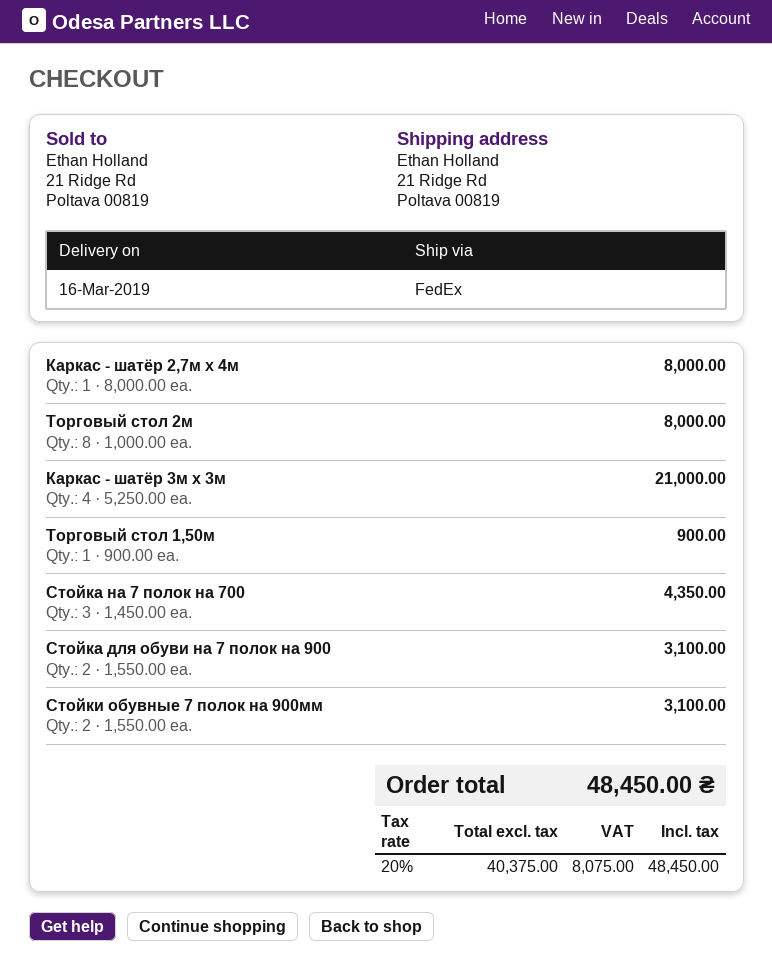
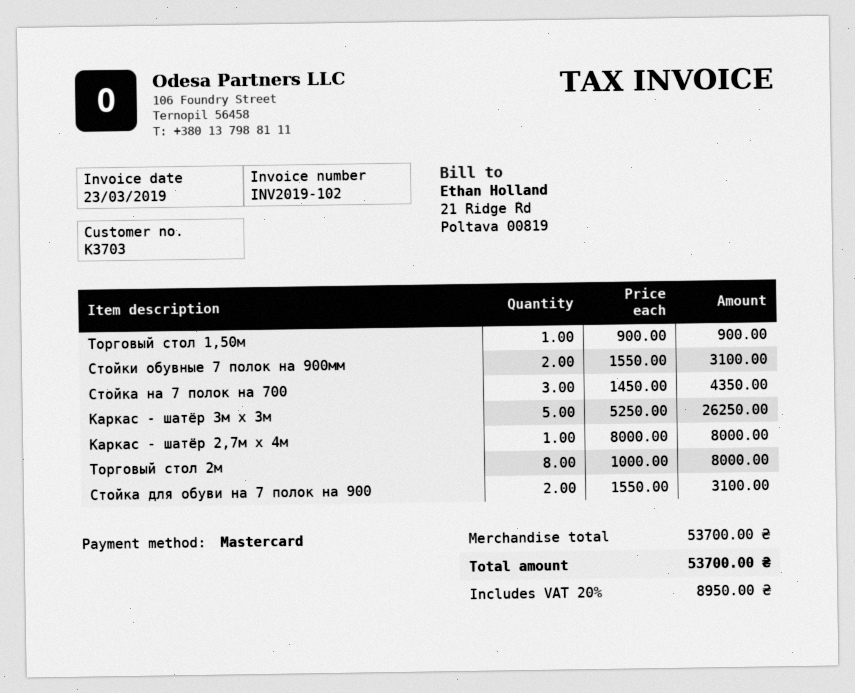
Каркас - шатёр 3м х 3м: 4 x 5250.00 = 21000.00 -> 5 x 5250.00 = 26250.00
tax: 20% = 8075.00 -> 20% = 8950.00
total: 48450.00 -> 53700.00

